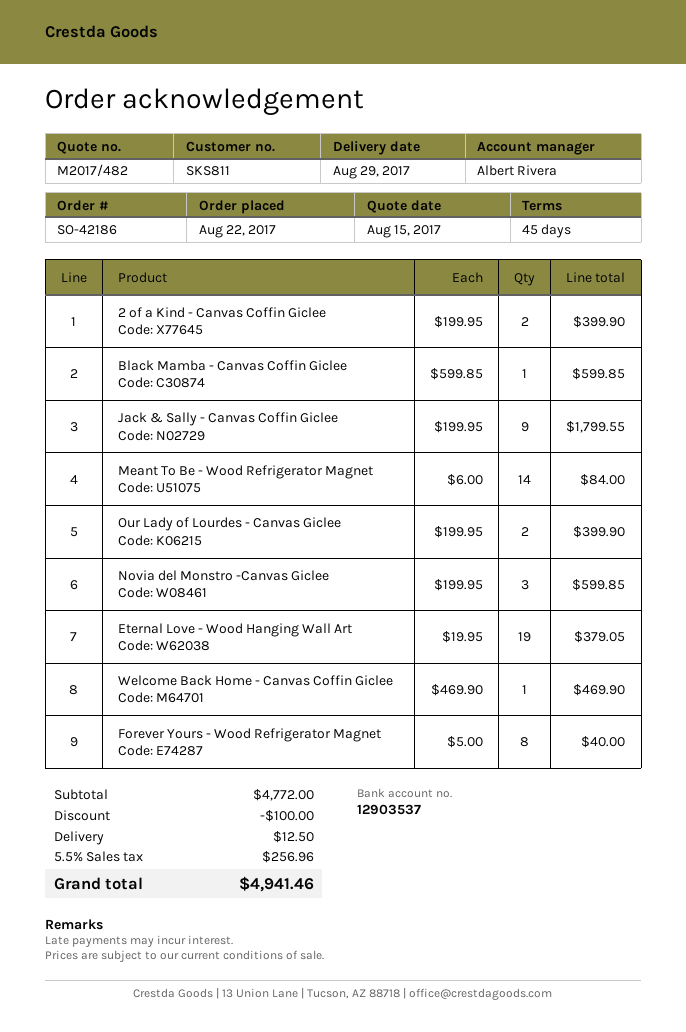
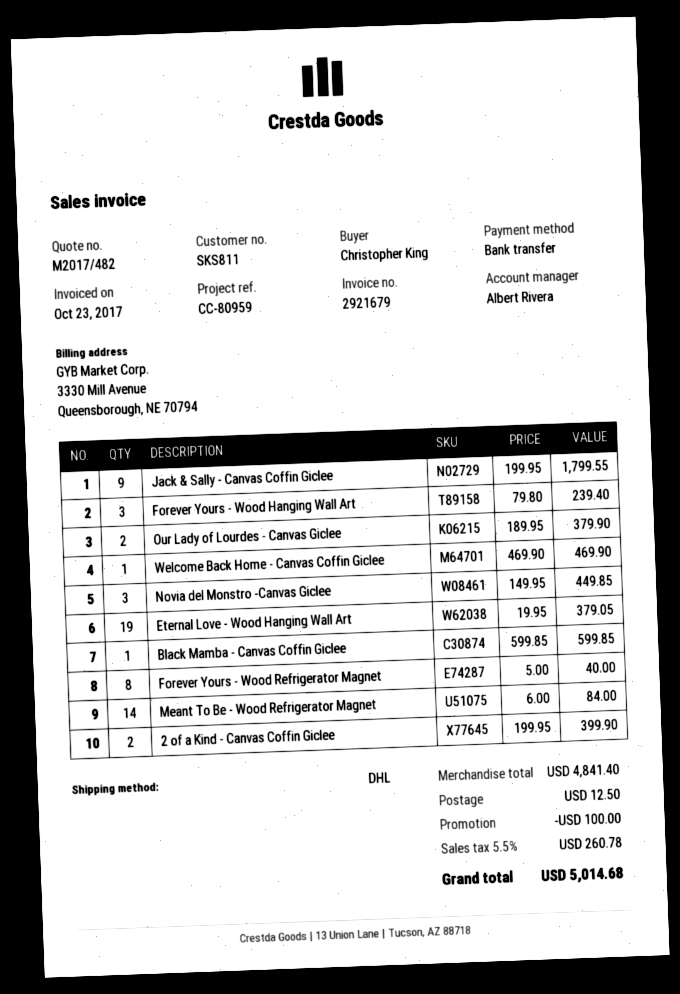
Our Lady of Lourdes - Canvas Giclee: 2 x 199.95 = 399.90 -> 2 x 189.95 = 379.90
Novia del Monstro -Canvas Giclee: 3 x 199.95 = 599.85 -> 3 x 149.95 = 449.85
Forever Yours - Wood Hanging Wall Art: none -> 3 x 79.80 = 239.40
subtotal: 4772.00 -> 4841.40
tax: 5.5% = 256.96 -> 5.5% = 260.78
total: 4941.46 -> 5014.68

